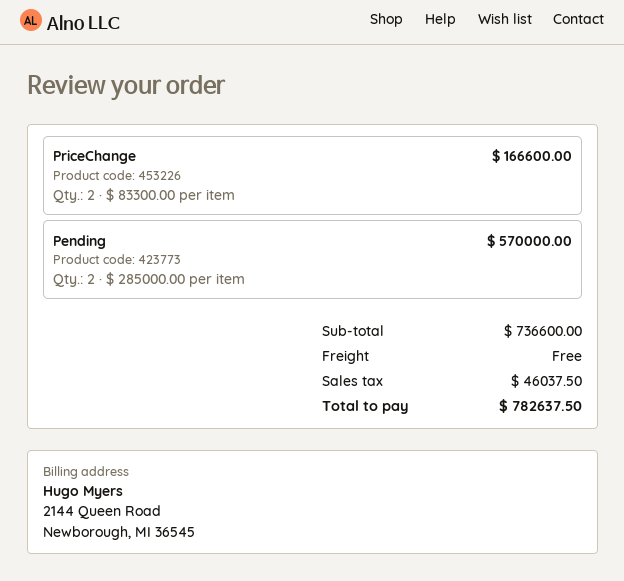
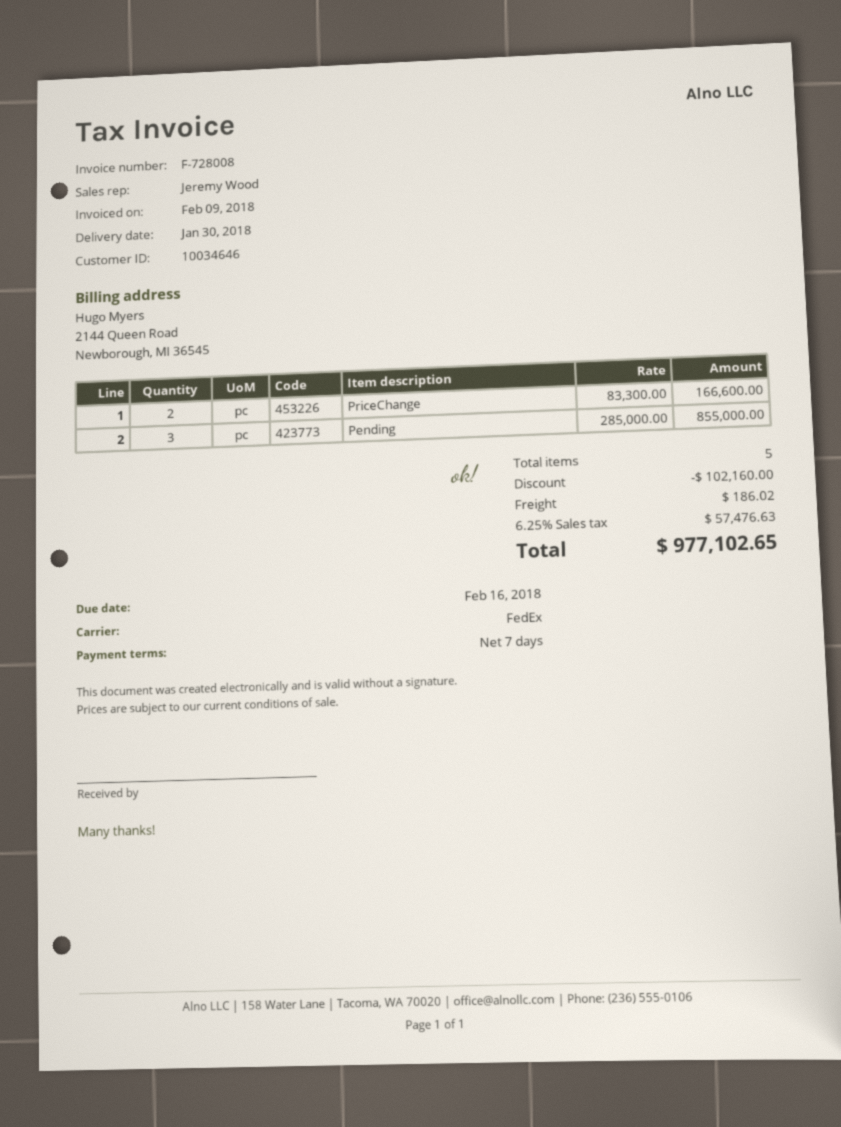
Pending: 2 x 285000.00 = 570000.00 -> 3 x 285000.00 = 855000.00
discount: none -> 102160.00
shipping: 0.00 -> 186.02
tax: 46037.50 -> 57476.63
total: 782637.50 -> 977102.65

